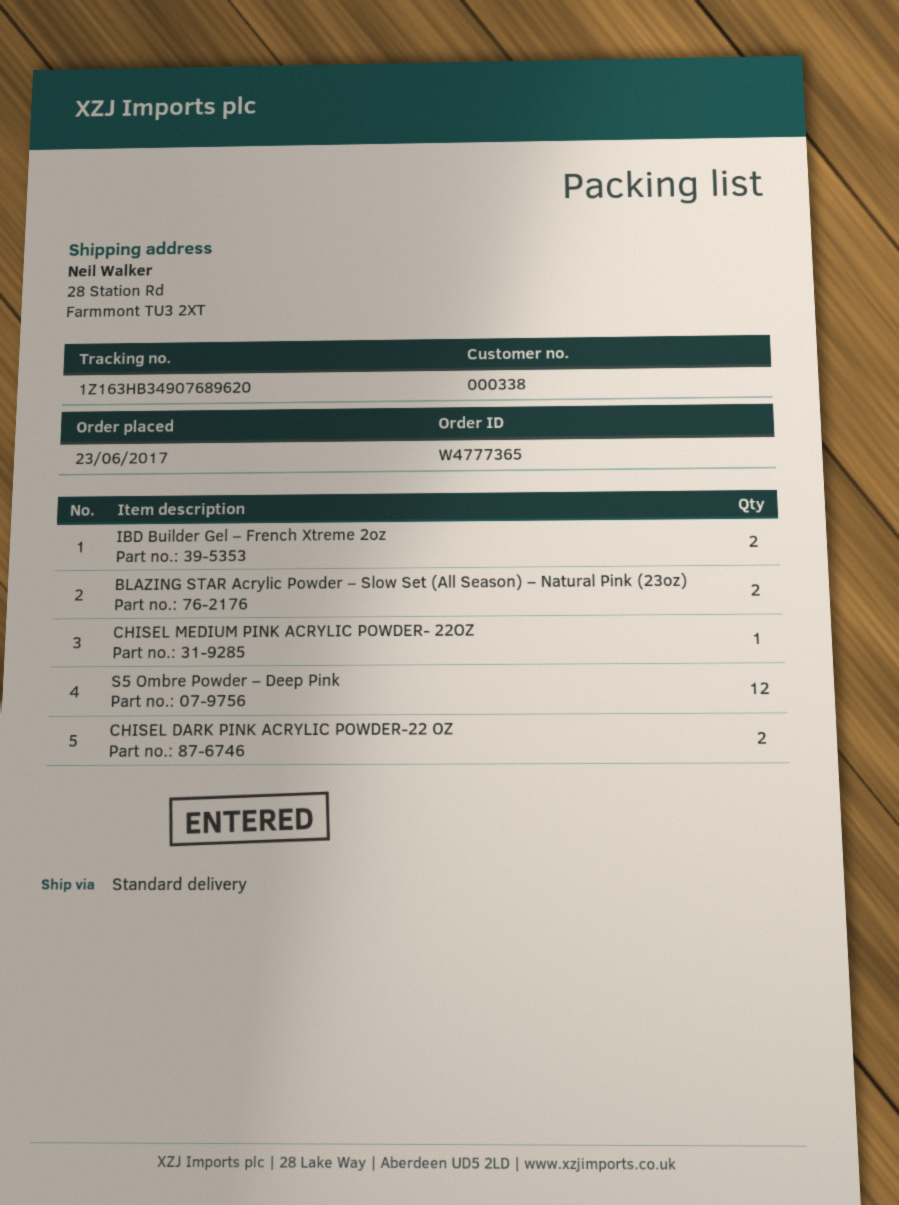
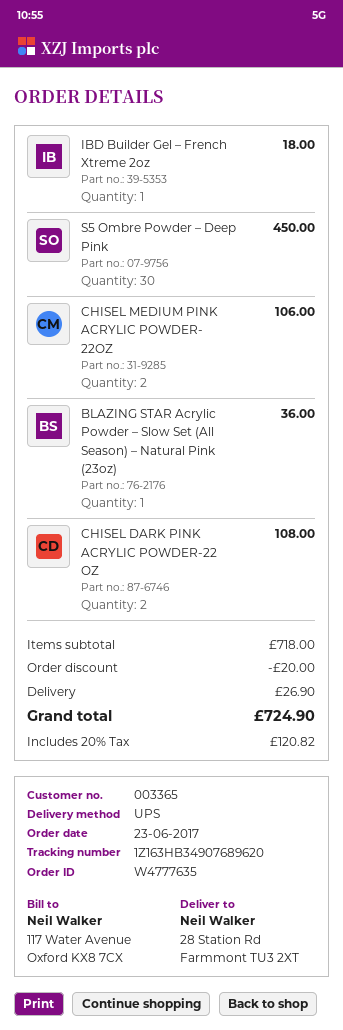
order number: W4777365 -> W4777635
customer number: 000338 -> 003365
shipping method: standard -> UPS
IBD Builder Gel – French Xtreme 2oz: 2 -> 1
BLAZING STAR Acrylic Powder – Slow Set (All Season) – Natural Pink (23oz): 2 -> 1
CHISEL MEDIUM PINK ACRYLIC POWDER- 22OZ: 1 -> 2
S5 Ombre Powder – Deep Pink: 12 -> 30

